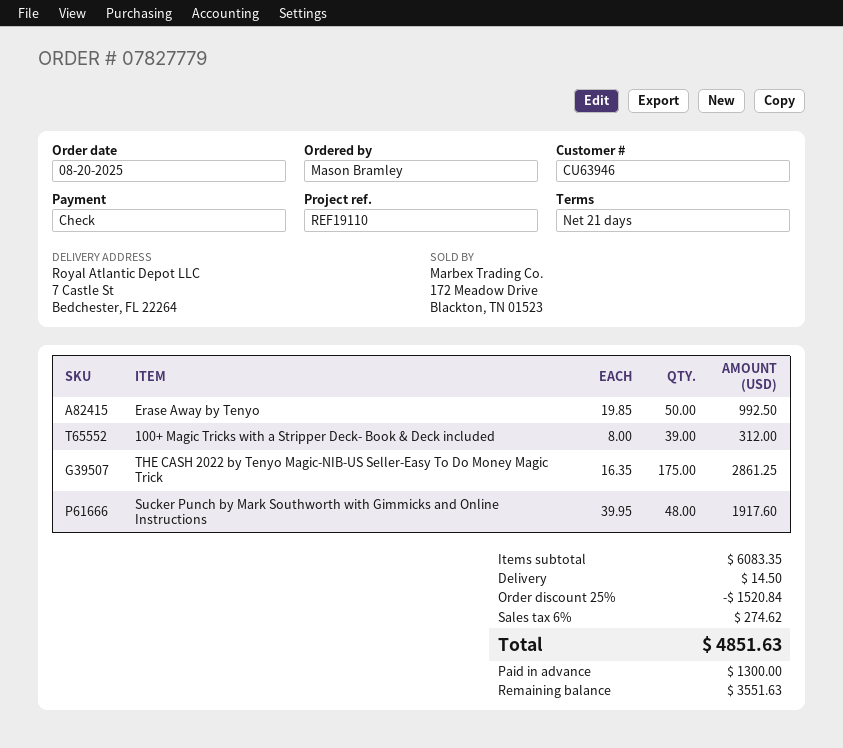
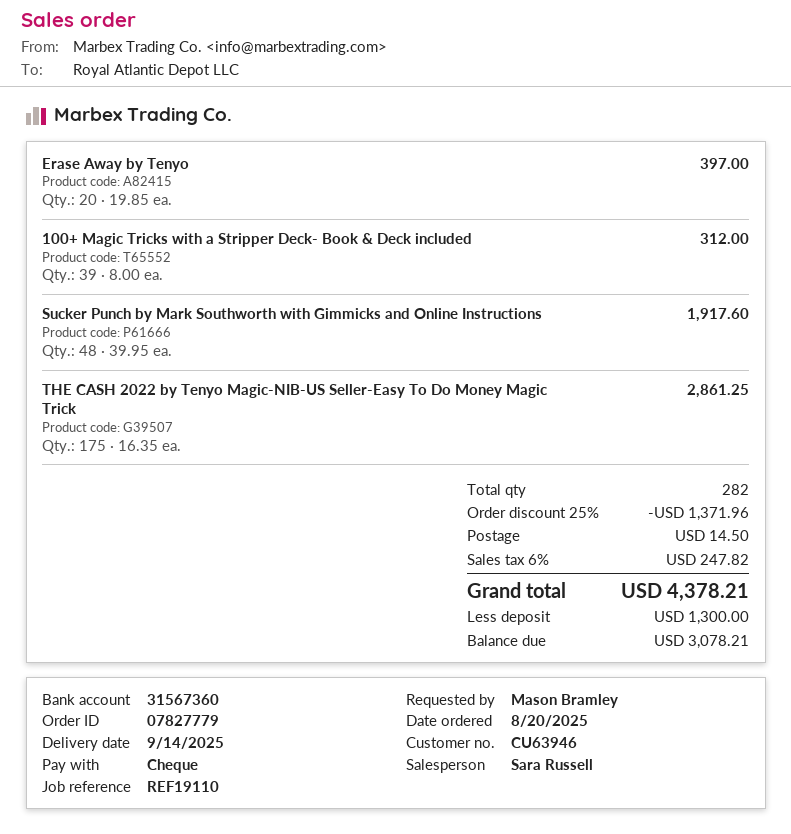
Erase Away by Tenyo: 50 x 19.85 = 992.50 -> 20 x 19.85 = 397.00
discount: 25% = 1520.84 -> 25% = 1371.96
tax: 6% = 274.62 -> 6% = 247.82
total: 4851.63 -> 4378.21
balance: 3551.63 -> 3078.21

